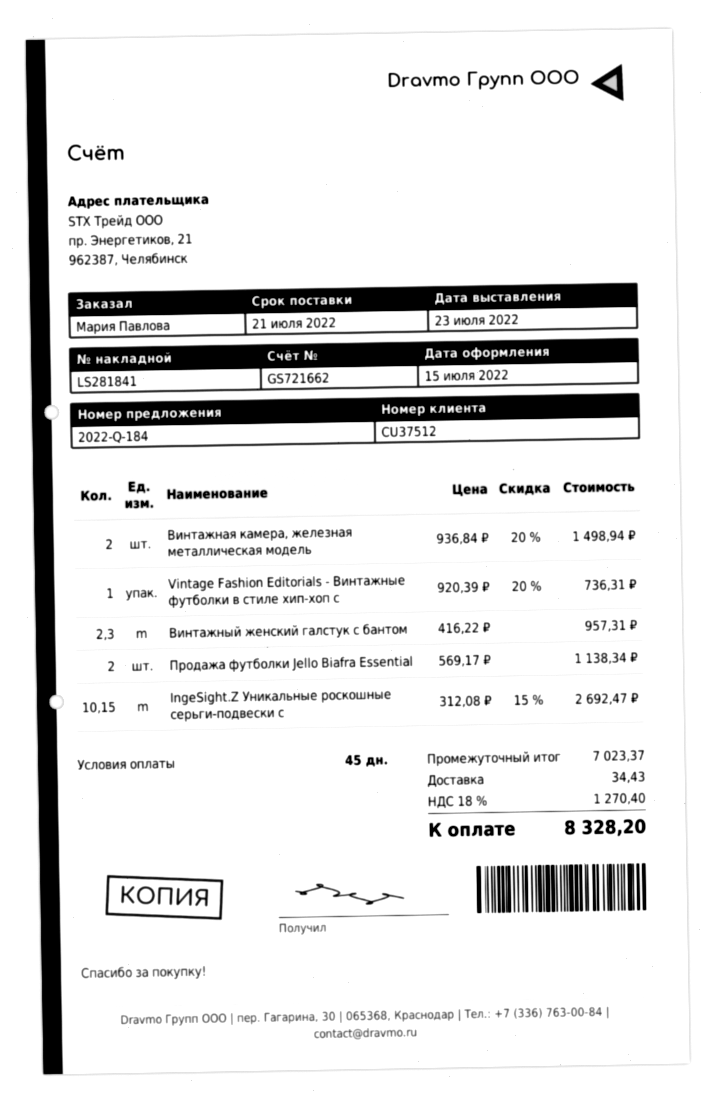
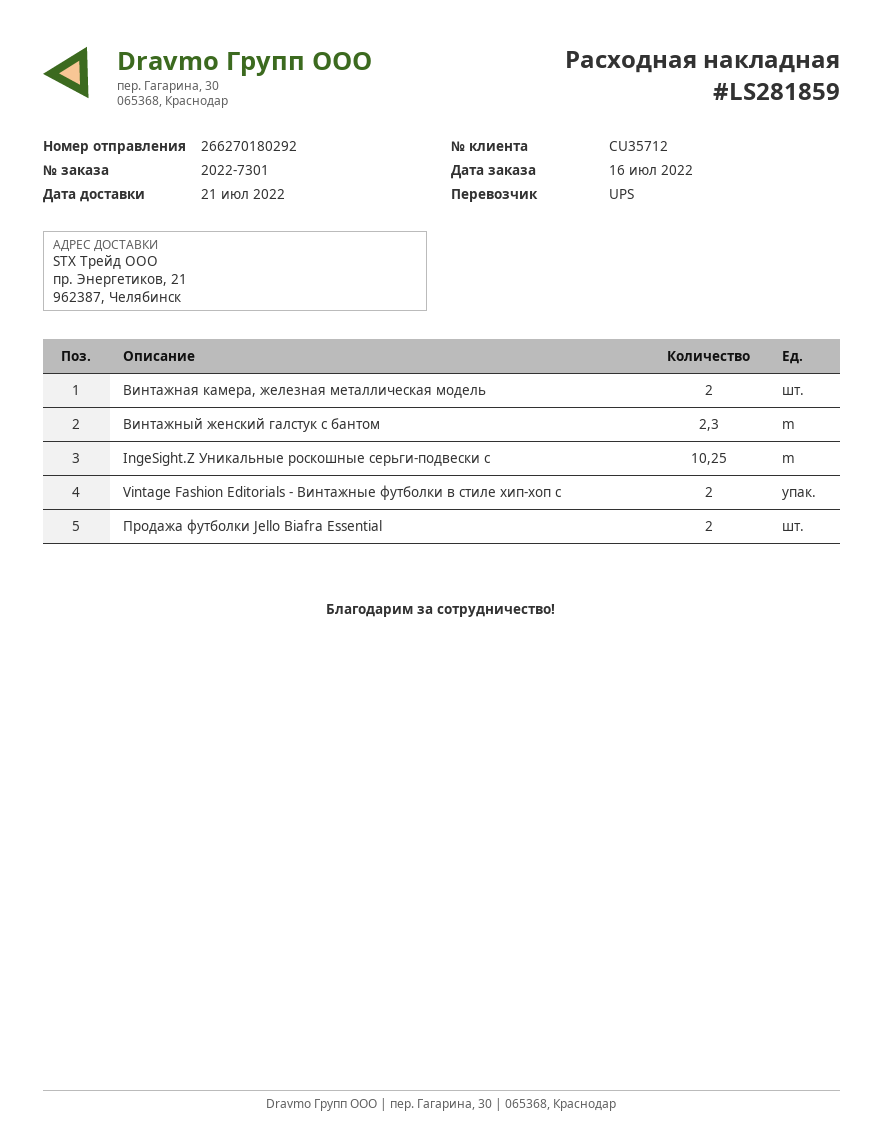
order date: 2022-07-15 -> 2022-07-16
delivery note number: LS281841 -> LS281859
customer number: CU37512 -> CU35712
Vintage Fashion Editorials - Винтажные футболки в стиле хип-хоп с: 1 -> 2
IngeSight.Z Уникальные роскошные серьги-подвески с: 10.15 -> 10.25

